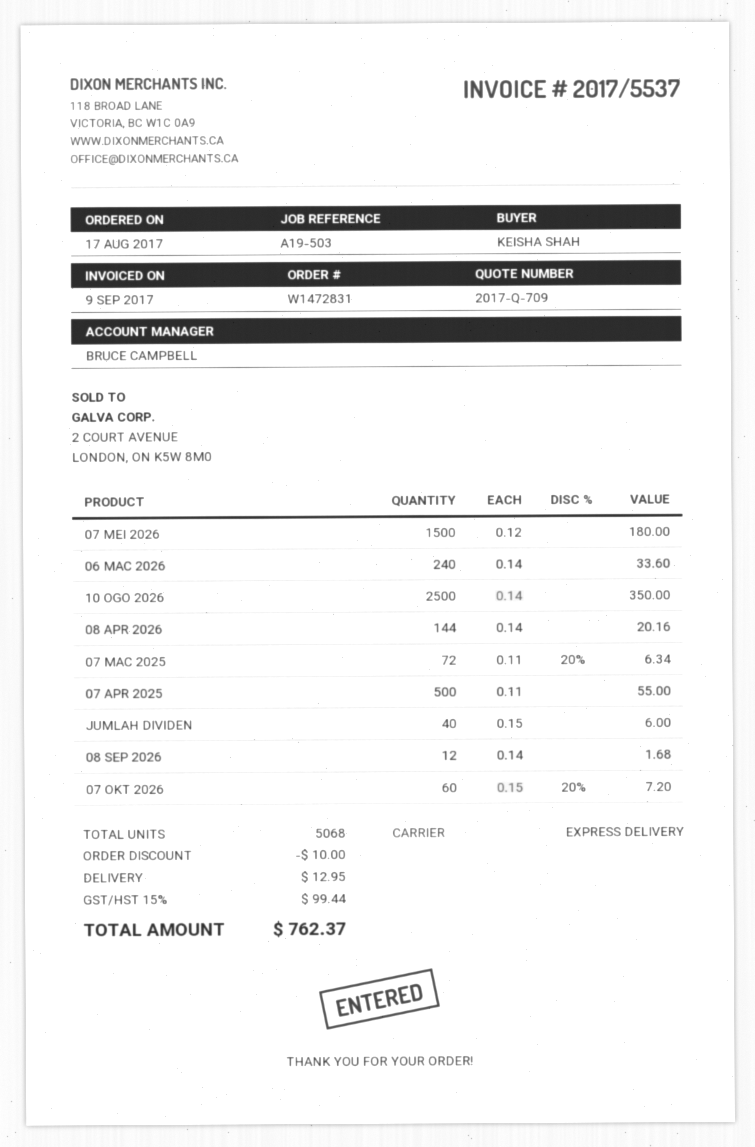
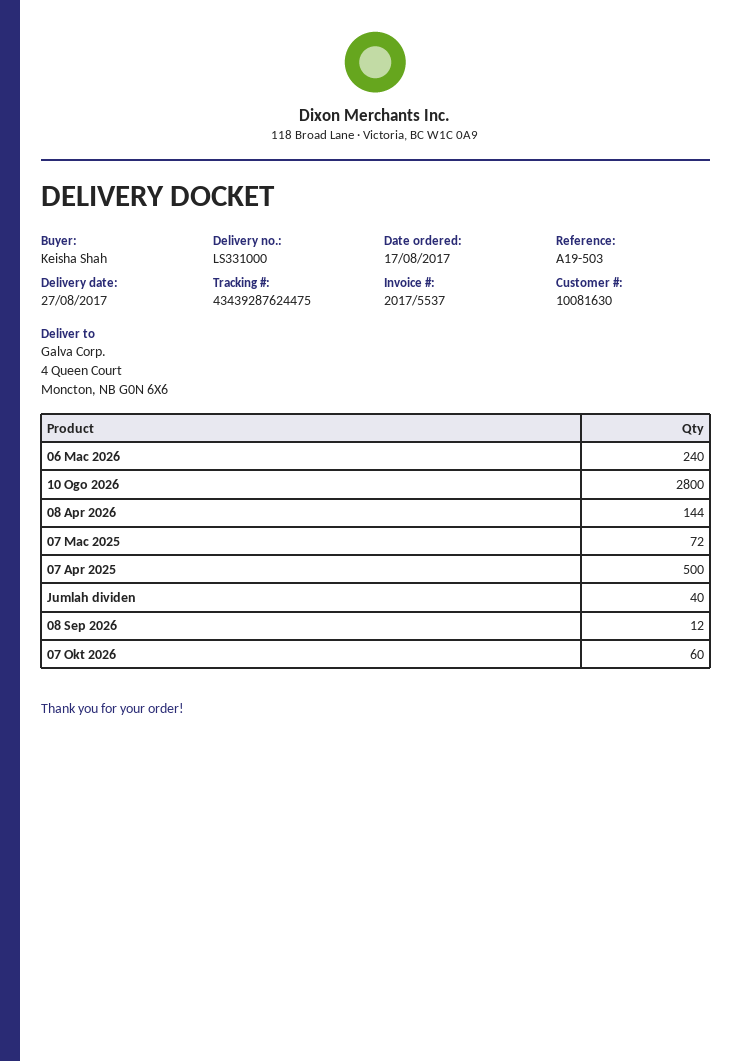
07 MEI 2026: 1500 -> none
10 OGO 2026: 2500 -> 2800

